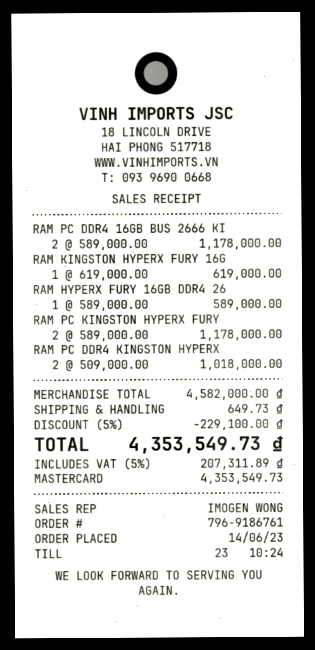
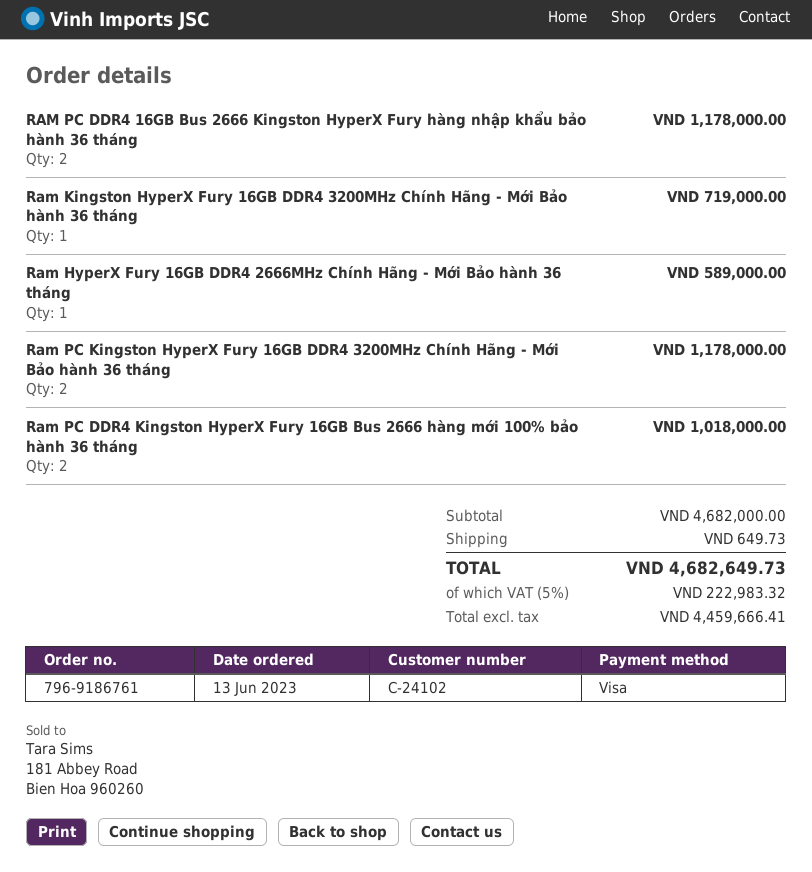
order date: 2023-06-14 -> 2023-06-13
payment method: Mastercard -> Visa
RAM KINGSTON HYPERX FURY 16G: 1 for 619000.00 -> 1 for 719000.00
subtotal: 4582000.00 -> 4682000.00
discount: 5% = 229100.00 -> none
tax: 5% = 207311.89 -> 5% = 222983.32
total: 4353549.73 -> 4682649.73

